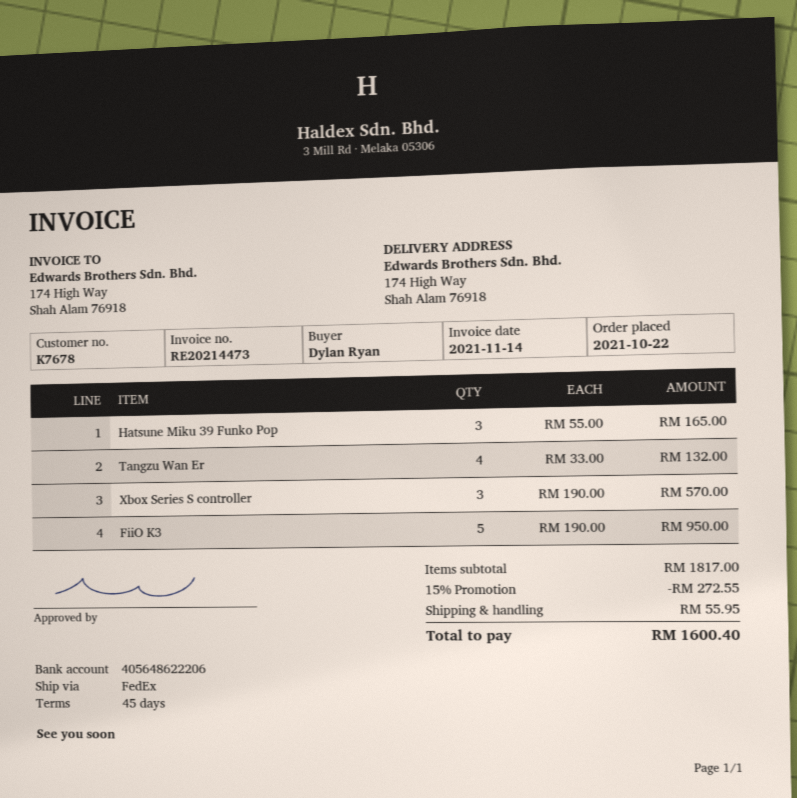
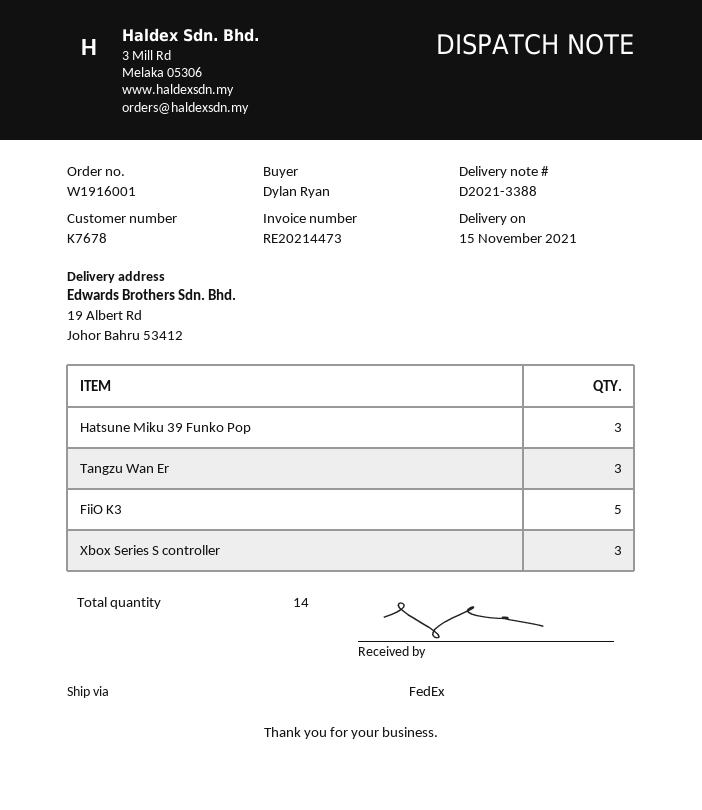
ship to: 174 High Way, Shah Alam 76918 -> 19 Albert Rd, Johor Bahru 53412
Tangzu Wan Er: 4 -> 3

